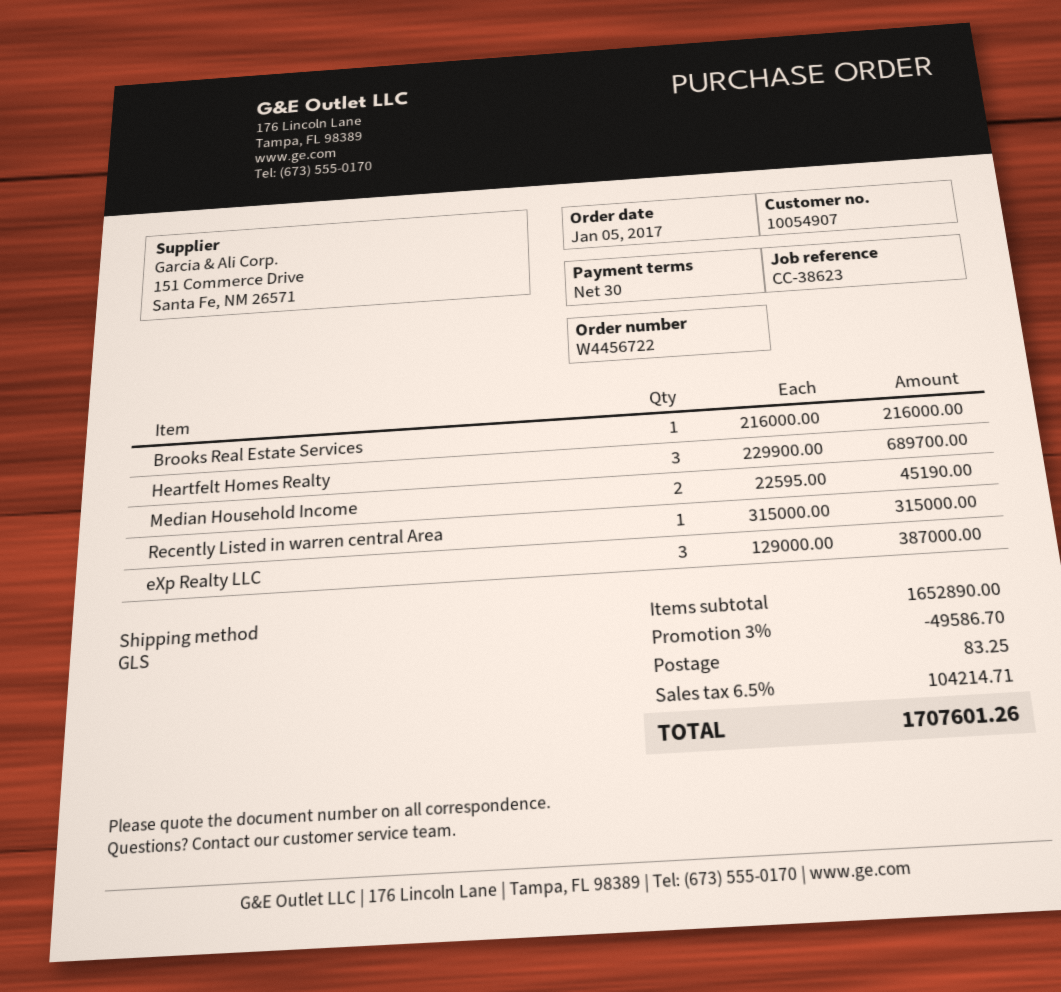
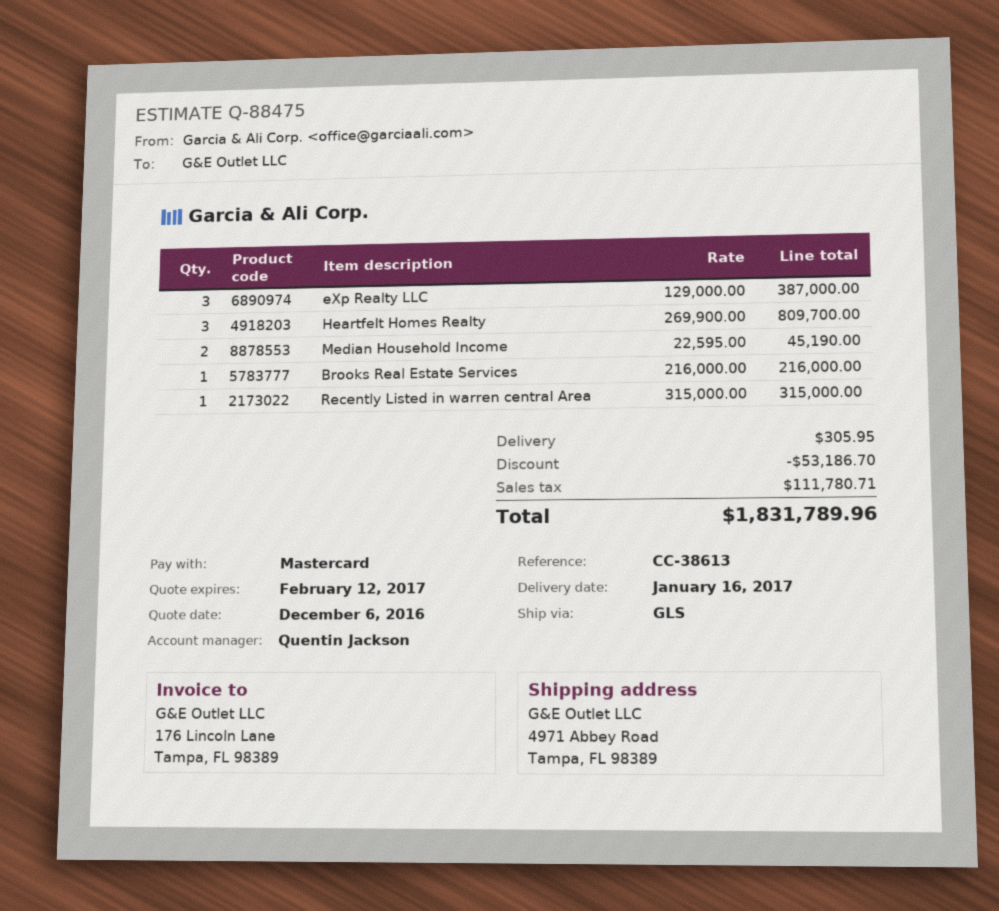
reference: CC-38623 -> CC-38613
Heartfelt Homes Realty: 3 x 229900.00 = 689700.00 -> 3 x 269900.00 = 809700.00
discount: 49586.70 -> 53186.70
shipping: 83.25 -> 305.95
tax: 104214.71 -> 111780.71
total: 1707601.26 -> 1831789.96

